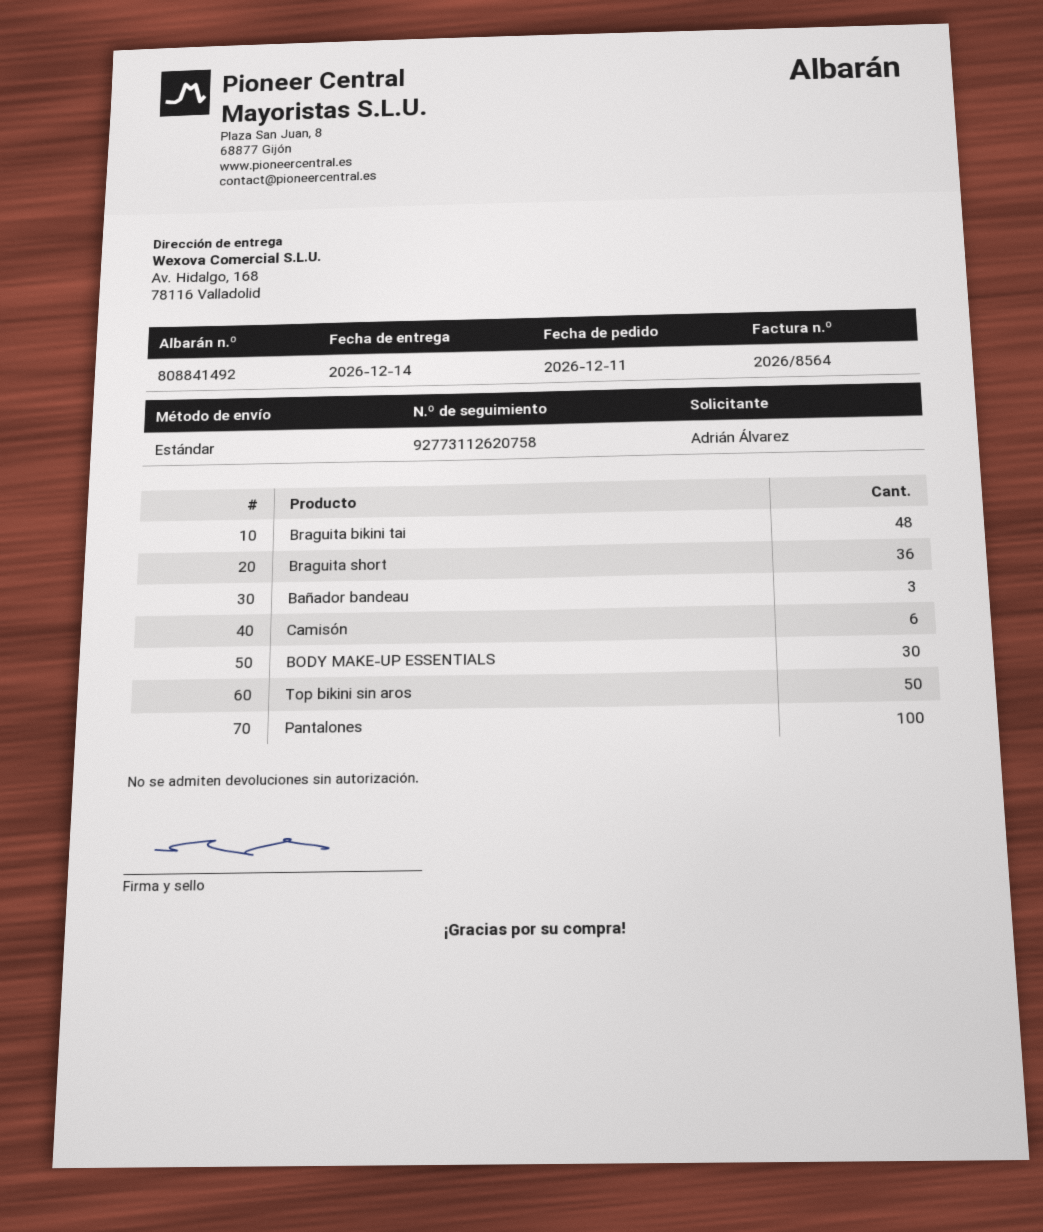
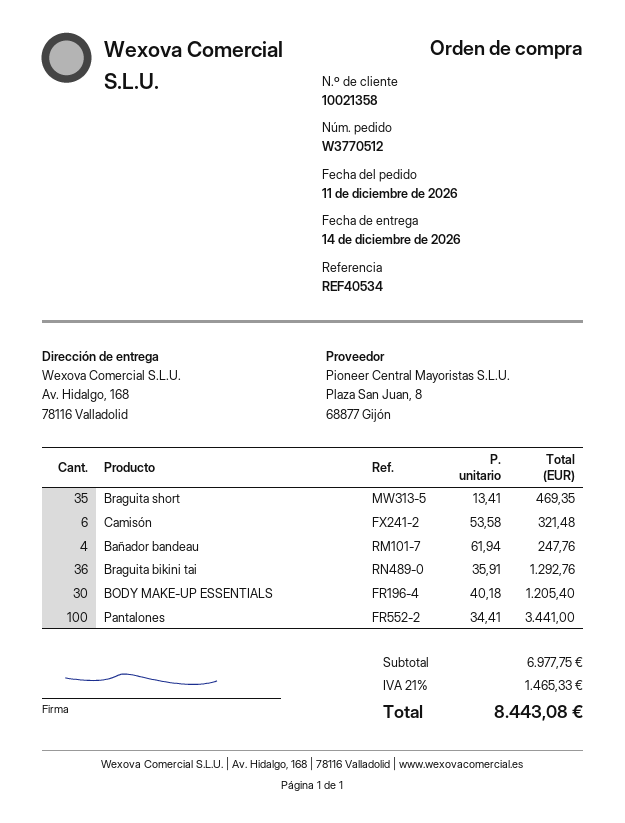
Braguita bikini tai: 48 -> 36
Braguita short: 36 -> 35
Bañador bandeau: 3 -> 4
Top bikini sin aros: 50 -> none

